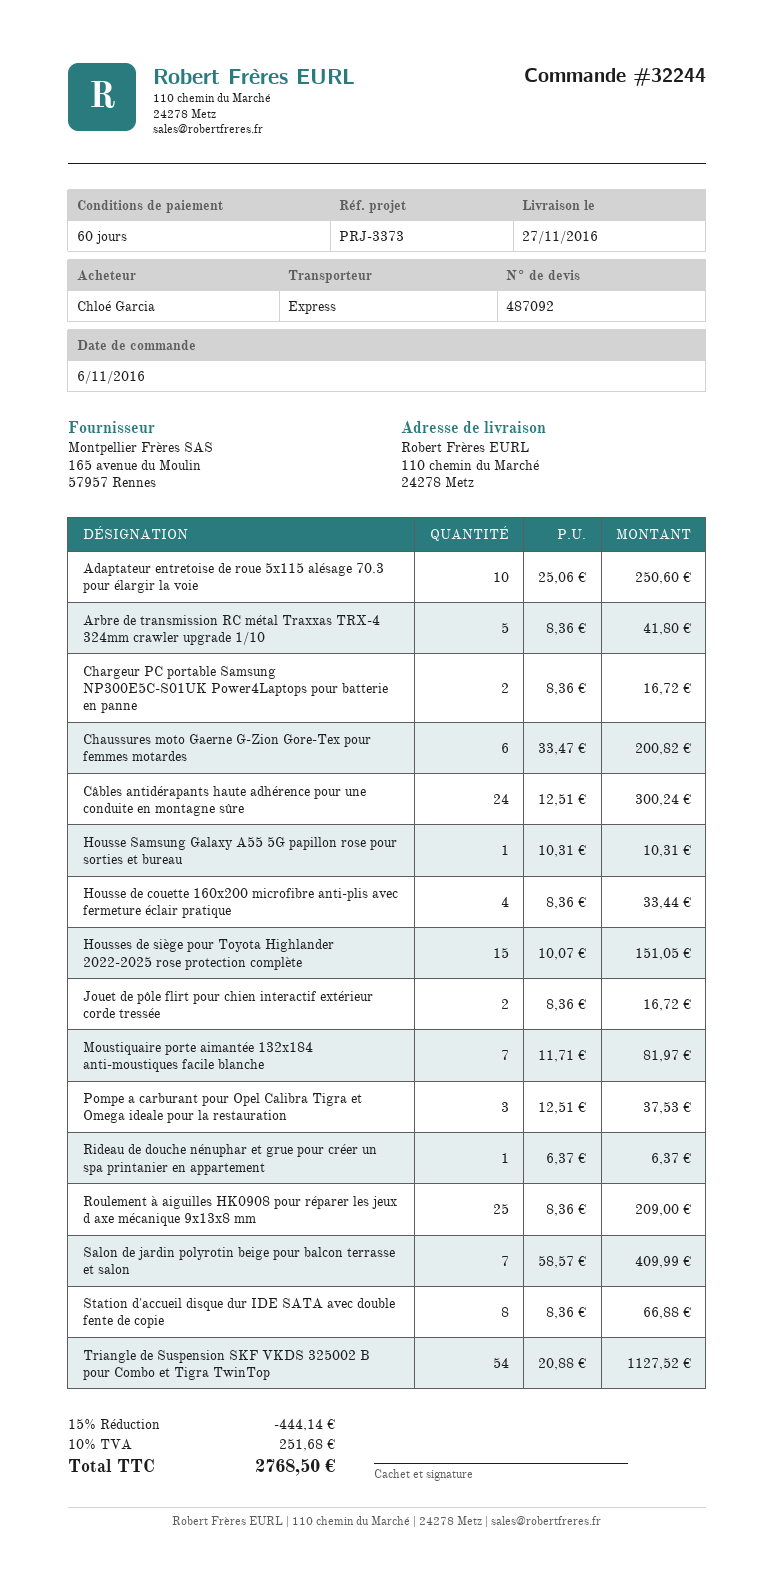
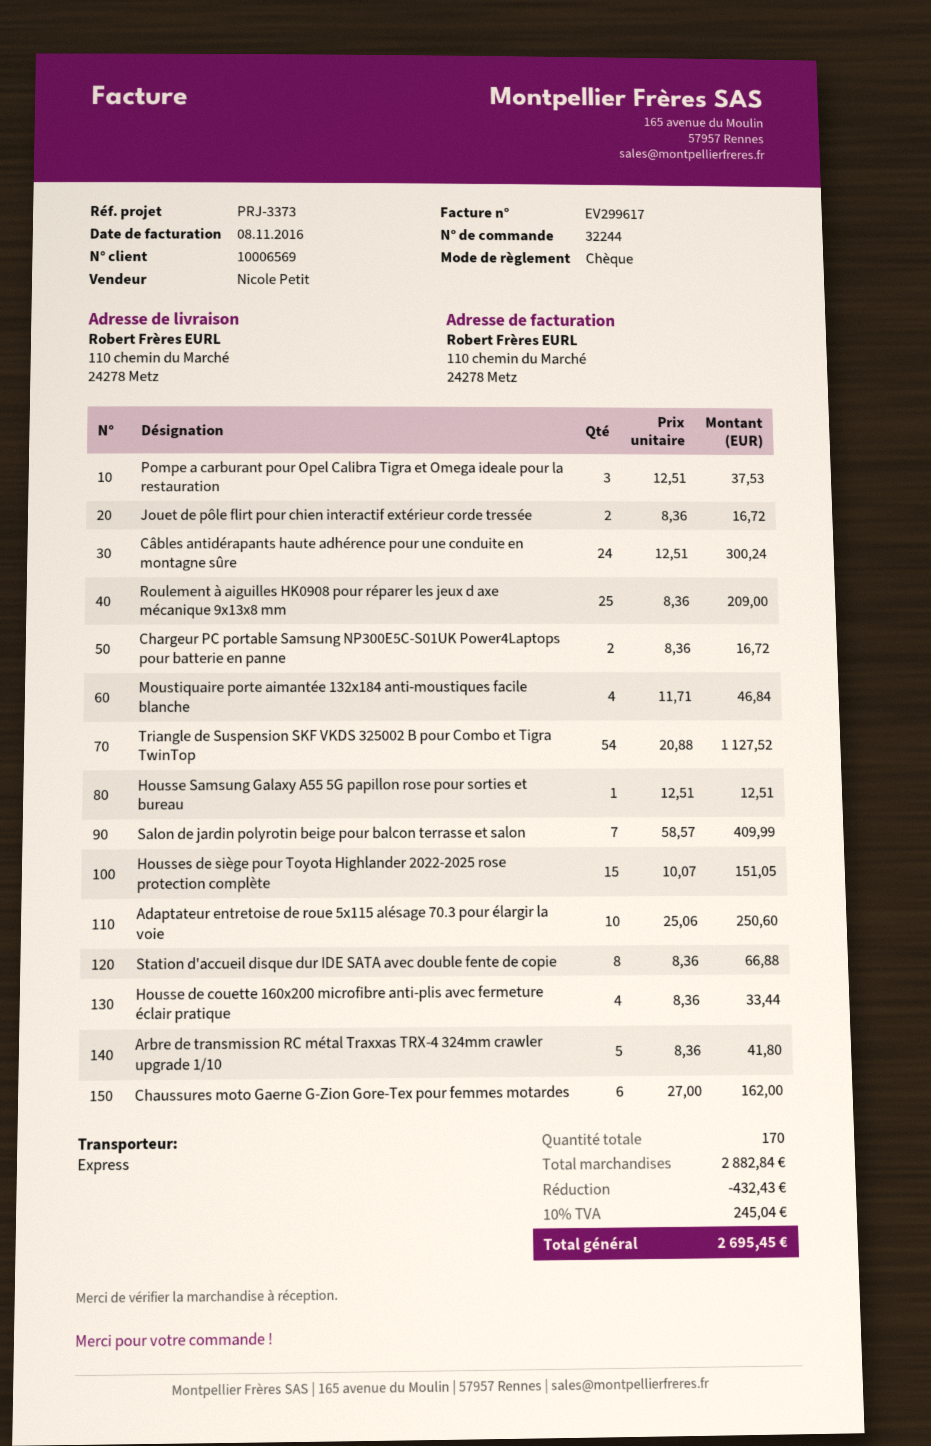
Chaussures moto Gaerne G-Zion Gore-Tex pour femmes motardes: 6 x 33.47 = 200.82 -> 6 x 27.00 = 162.00
Housse Samsung Galaxy A55 5G papillon rose pour sorties et bureau: 1 x 10.31 = 10.31 -> 1 x 12.51 = 12.51
Moustiquaire porte aimantée 132x184 anti-moustiques facile blanche: 7 x 11.71 = 81.97 -> 4 x 11.71 = 46.84
Rideau de douche nénuphar et grue pour créer un spa printanier en appartement: 1 x 6.37 = 6.37 -> none
discount: 444.14 -> 432.43
tax: 10% = 251.68 -> 10% = 245.04
total: 2768.50 -> 2695.45

